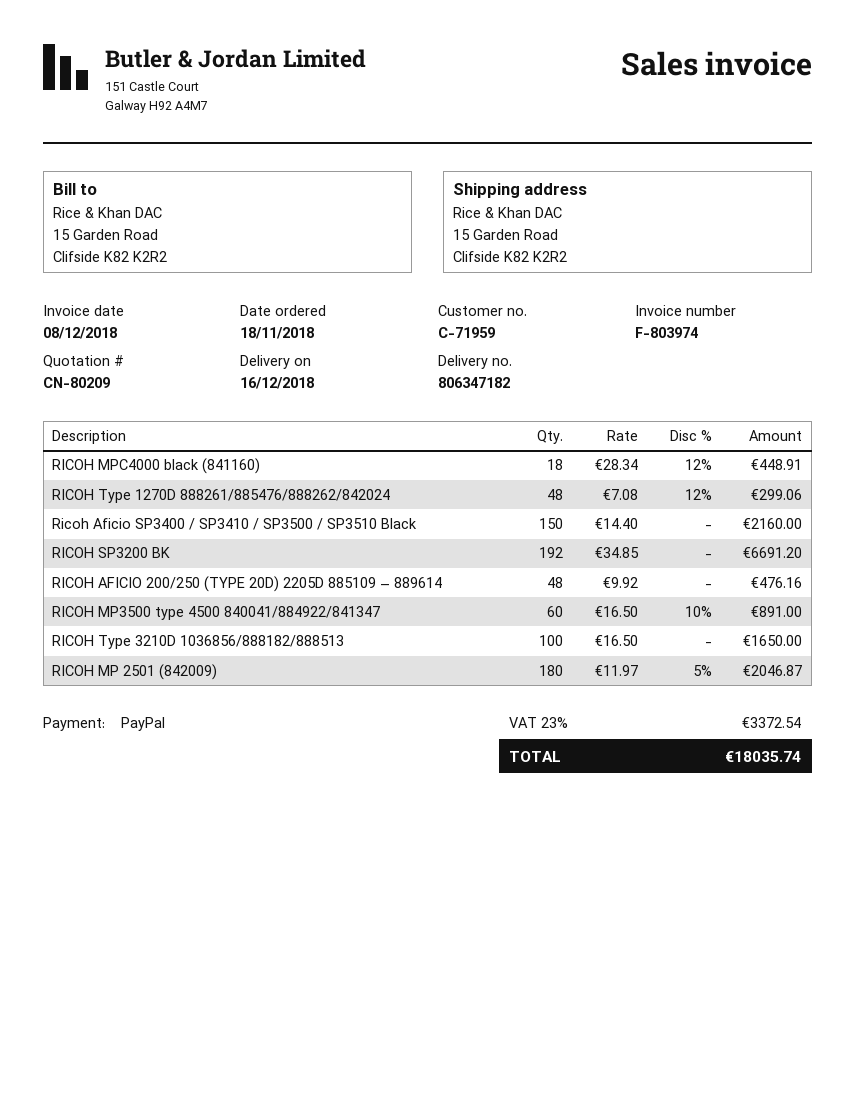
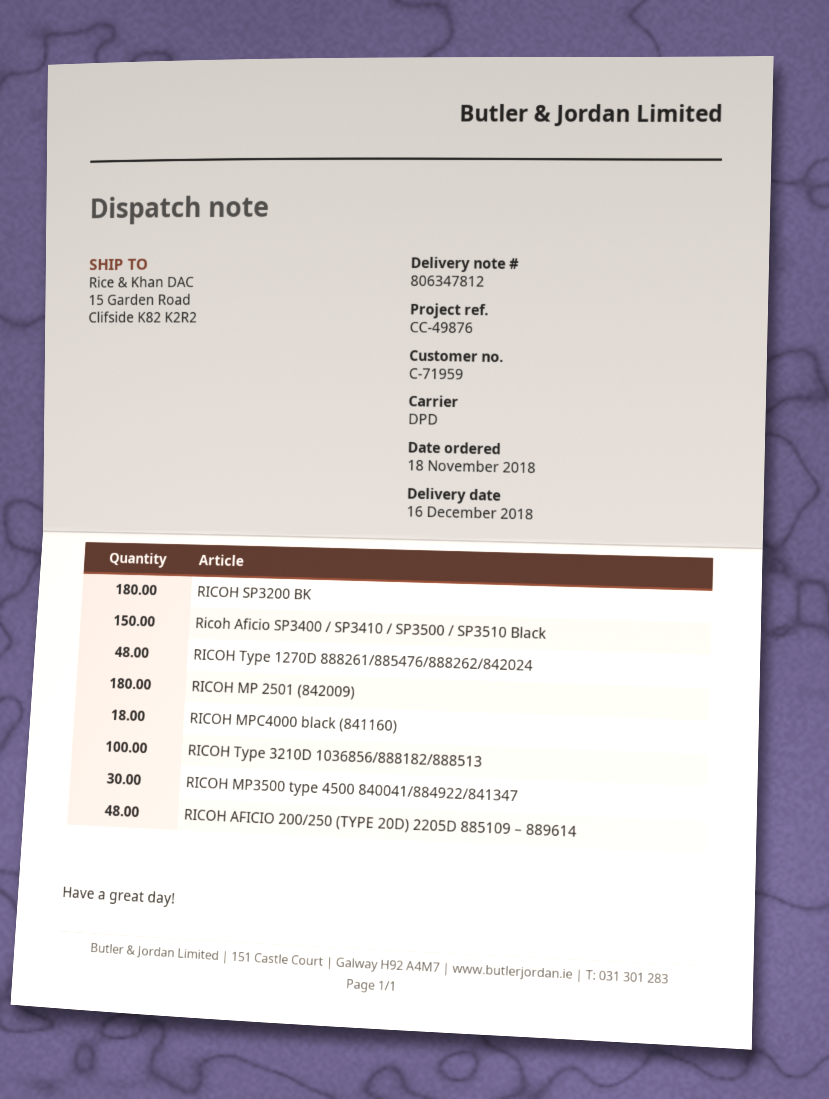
delivery note number: 806347182 -> 806347812
RICOH SP3200 BK: 192 -> 180
RICOH MP3500 type 4500 840041/884922/841347: 60 -> 30

